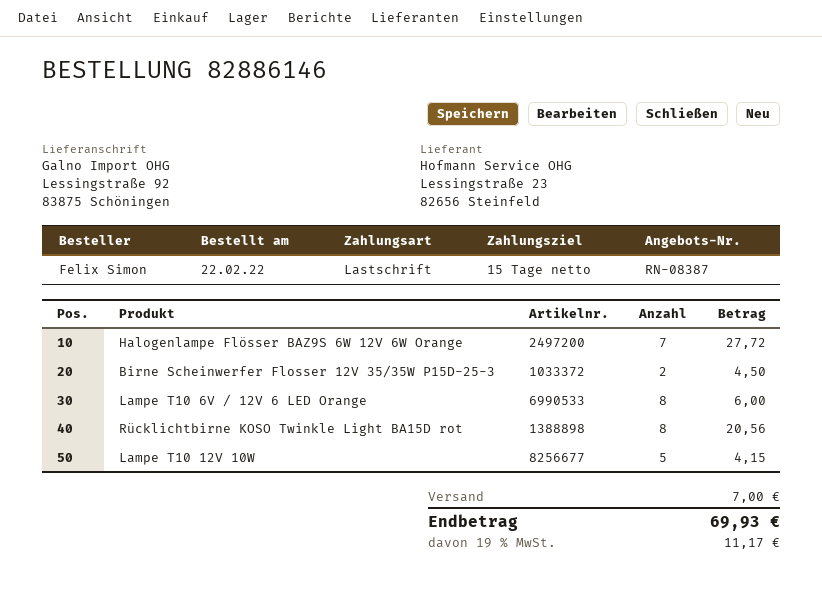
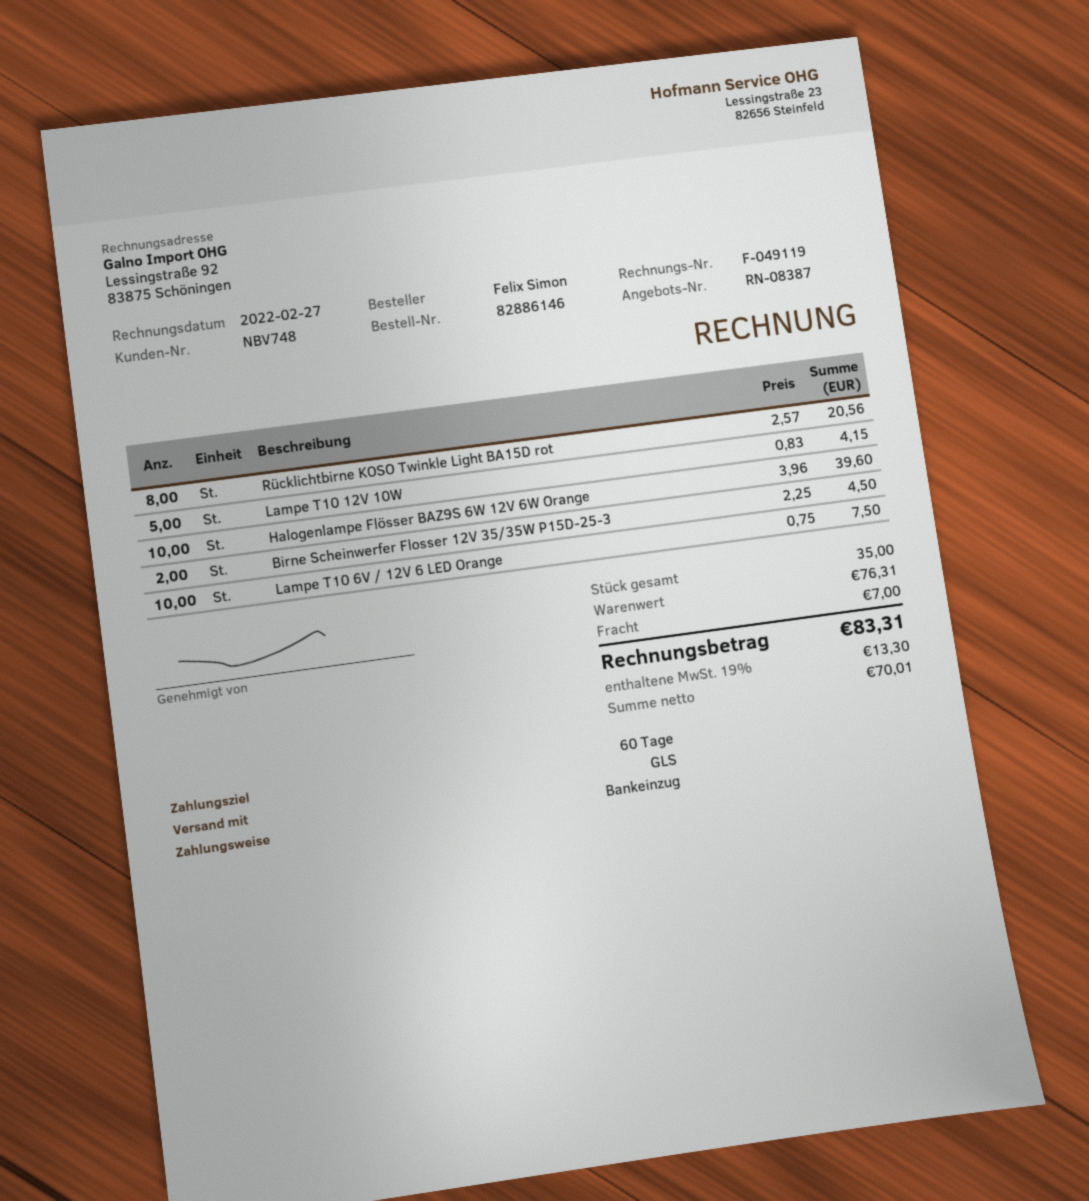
payment terms: 15 days -> 60 days
Halogenlampe Flösser BAZ9S 6W 12V 6W Orange: 7 for 27.72 -> 10 for 39.60
Lampe T10 6V / 12V 6 LED Orange: 8 for 6.00 -> 10 for 7.50
tax: 19% = 11.17 -> 19% = 13.30
total: 69.93 -> 83.31

